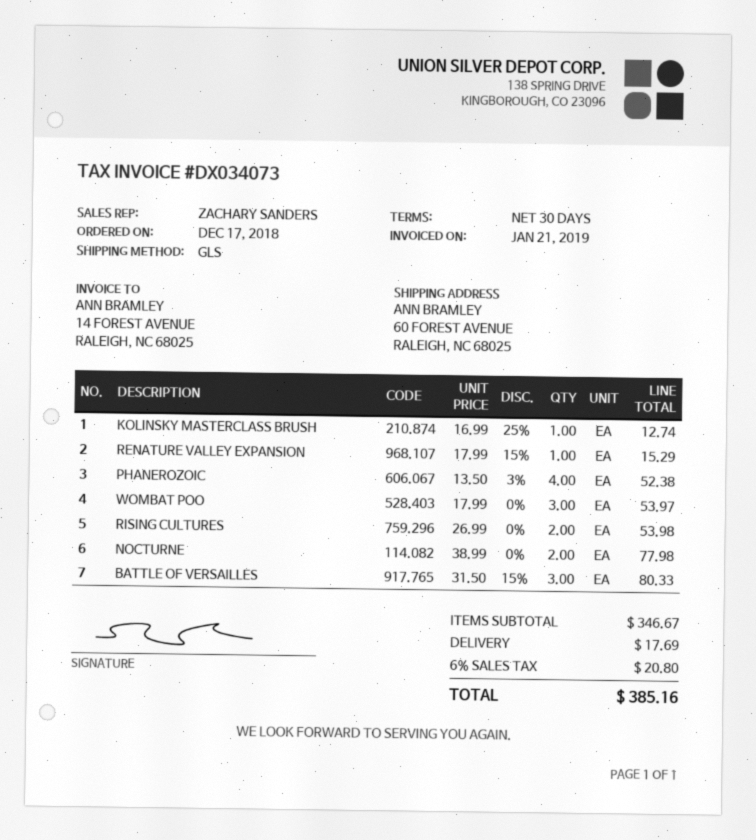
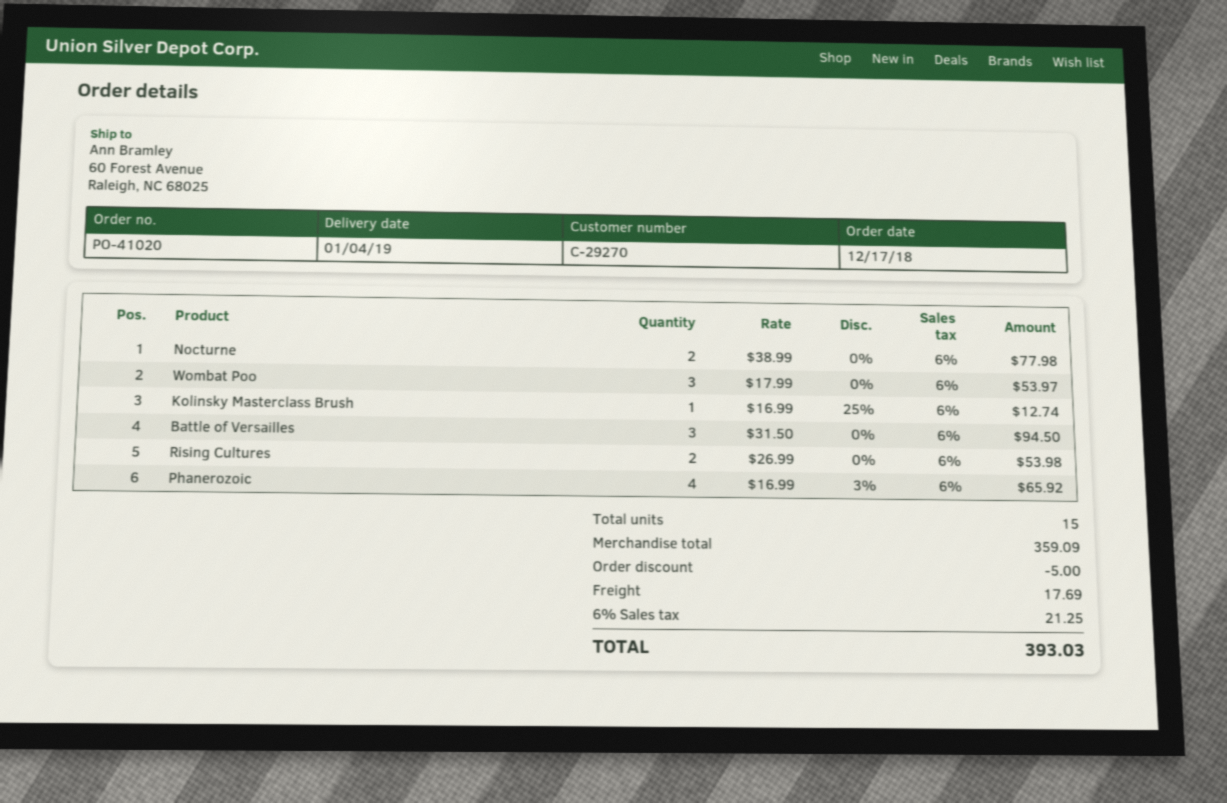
RENATURE VALLEY EXPANSION: 1 x 17.99 - 15% = 15.29 -> none
PHANEROZOIC: 4 x 13.50 - 3% = 52.38 -> 4 x 16.99 - 3% = 65.92
BATTLE OF VERSAILLES: 3 x 31.50 - 15% = 80.33 -> 3 x 31.50 = 94.50
subtotal: 346.67 -> 359.09
discount: none -> 5.00
tax: 6% = 20.80 -> 6% = 21.25
total: 385.16 -> 393.03

